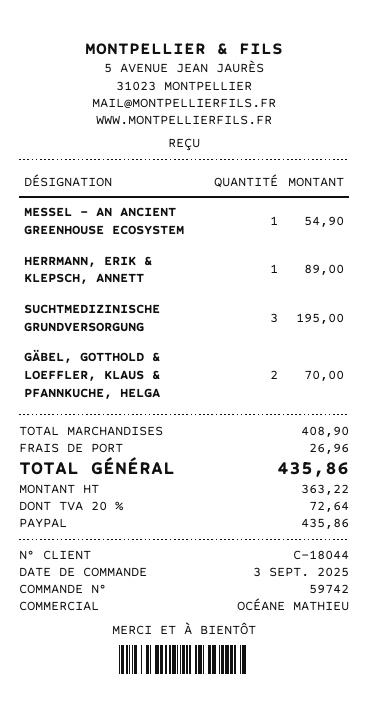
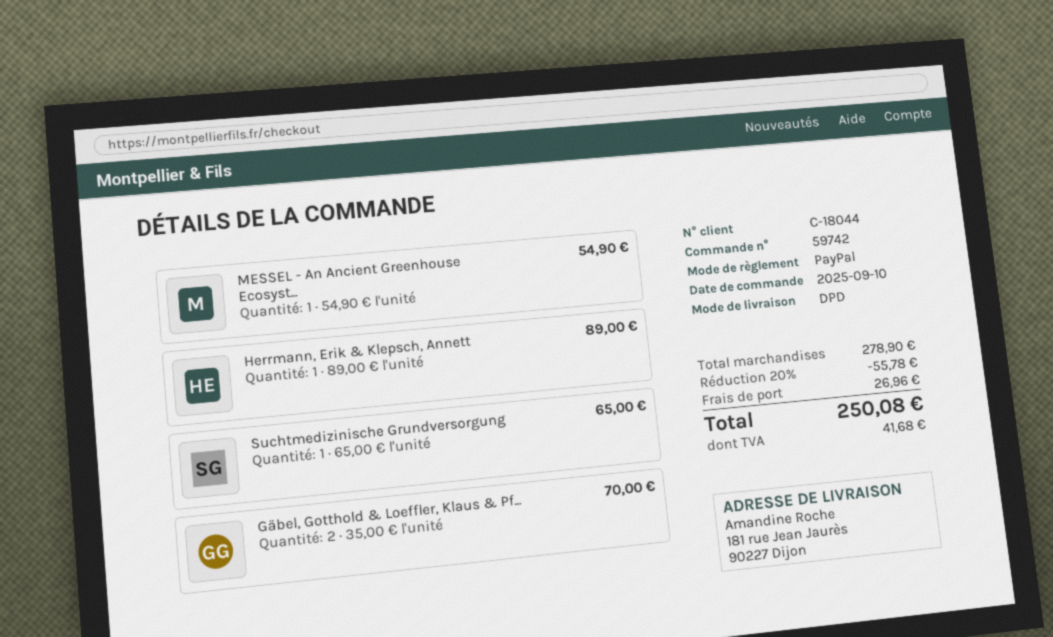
order date: 2025-09-03 -> 2025-09-10
SUCHTMEDIZINISCHE GRUNDVERSORGUNG: 3 for 195.00 -> 1 for 65.00
subtotal: 408.90 -> 278.90
discount: none -> 20% = 55.78
tax: 72.64 -> 41.68
total: 435.86 -> 250.08

